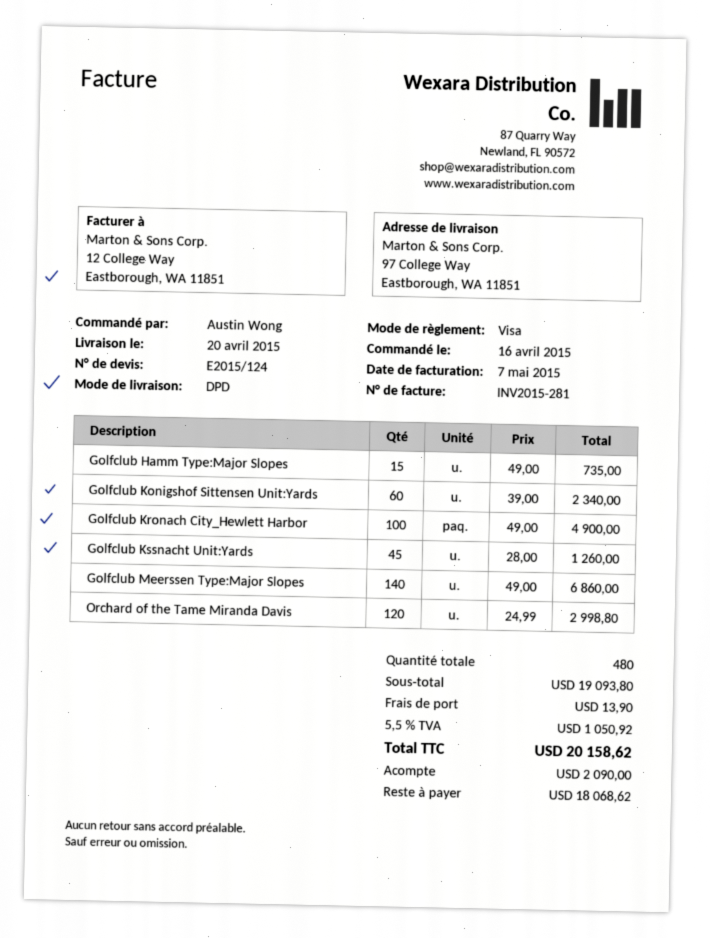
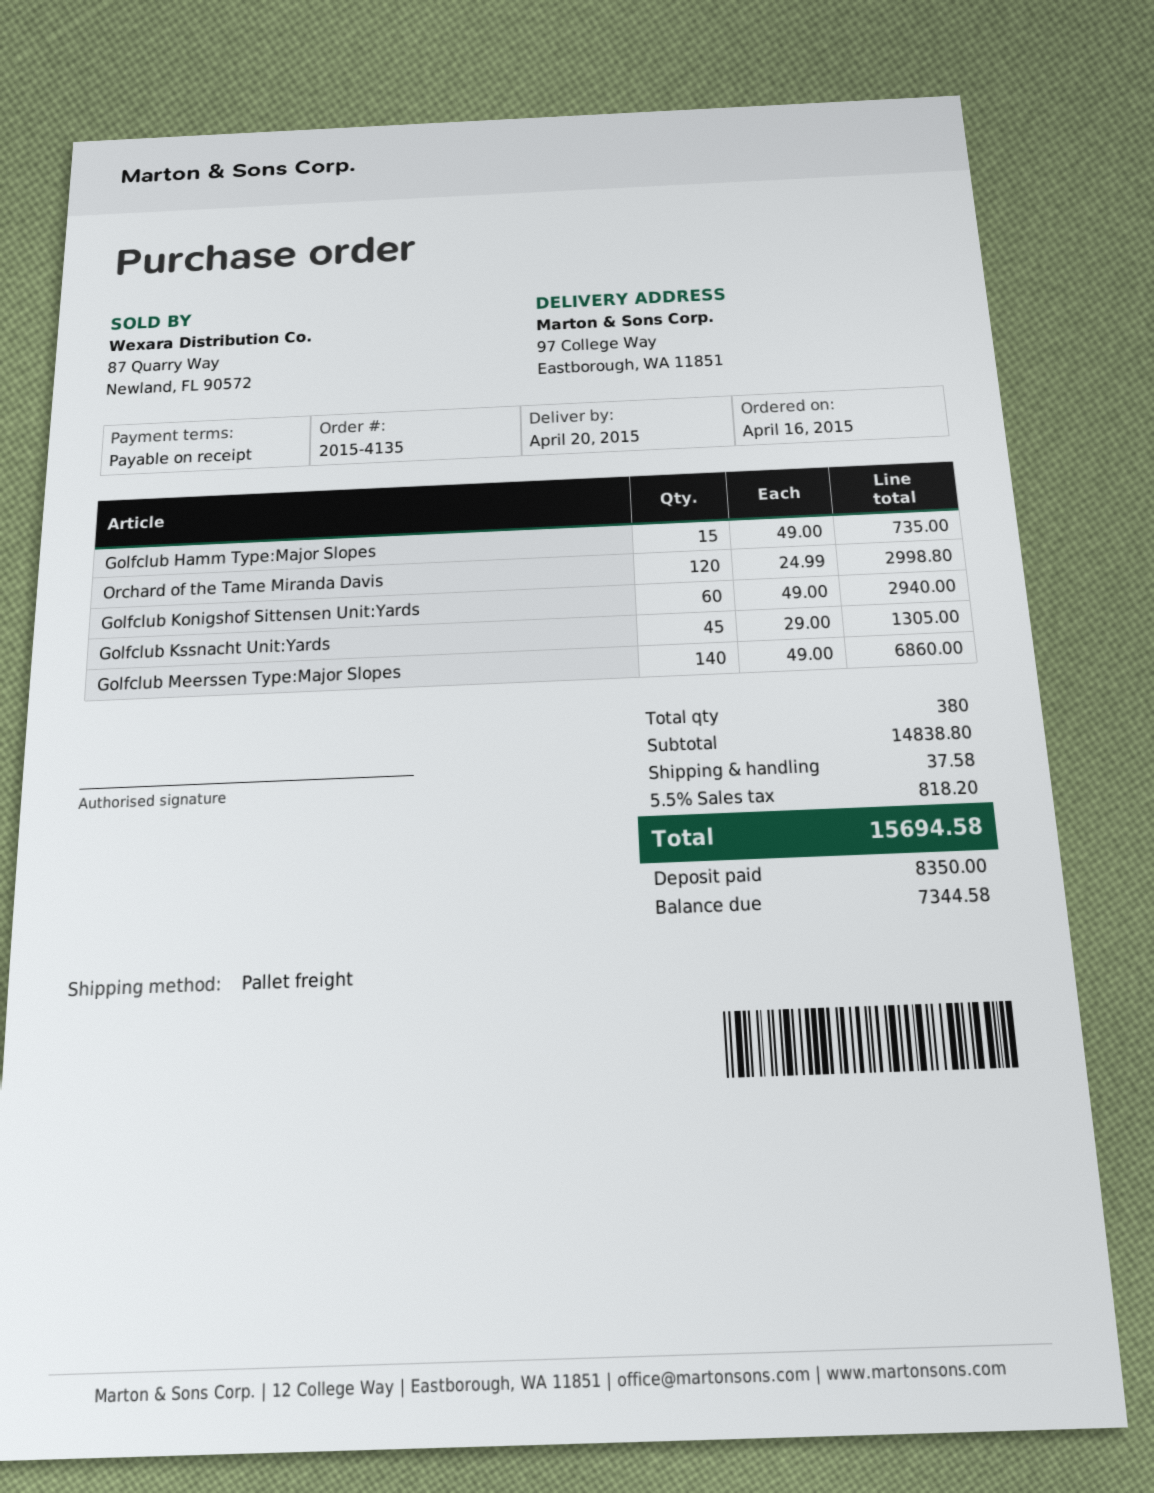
shipping method: DPD -> pallet freight
Golfclub Konigshof Sittensen Unit:Yards: 60 x 39.00 = 2340.00 -> 60 x 49.00 = 2940.00
Golfclub Kronach City_Hewlett Harbor: 100 x 49.00 = 4900.00 -> none
Golfclub Kssnacht Unit:Yards: 45 x 28.00 = 1260.00 -> 45 x 29.00 = 1305.00
total quantity: 480 -> 380
subtotal: 19093.80 -> 14838.80
shipping: 13.90 -> 37.58
tax: 5.5% = 1050.92 -> 5.5% = 818.20
total: 20158.62 -> 15694.58
deposit: 2090.00 -> 8350.00
balance: 18068.62 -> 7344.58

